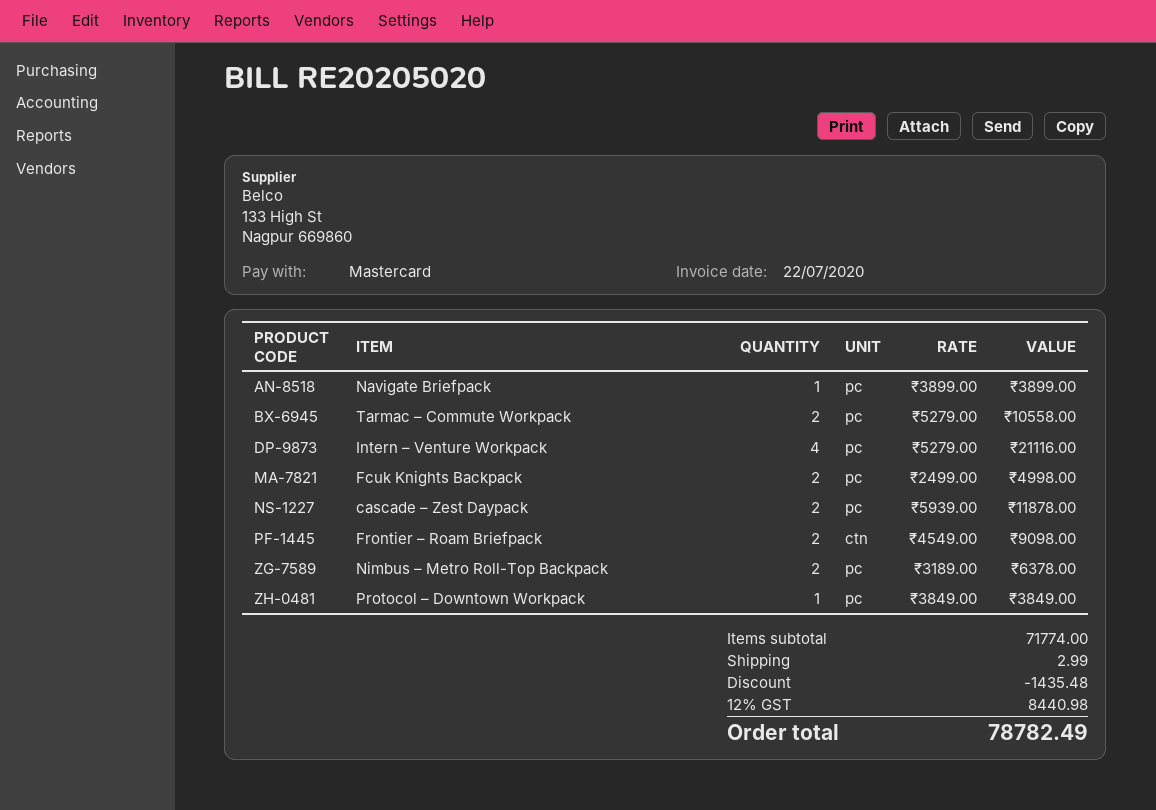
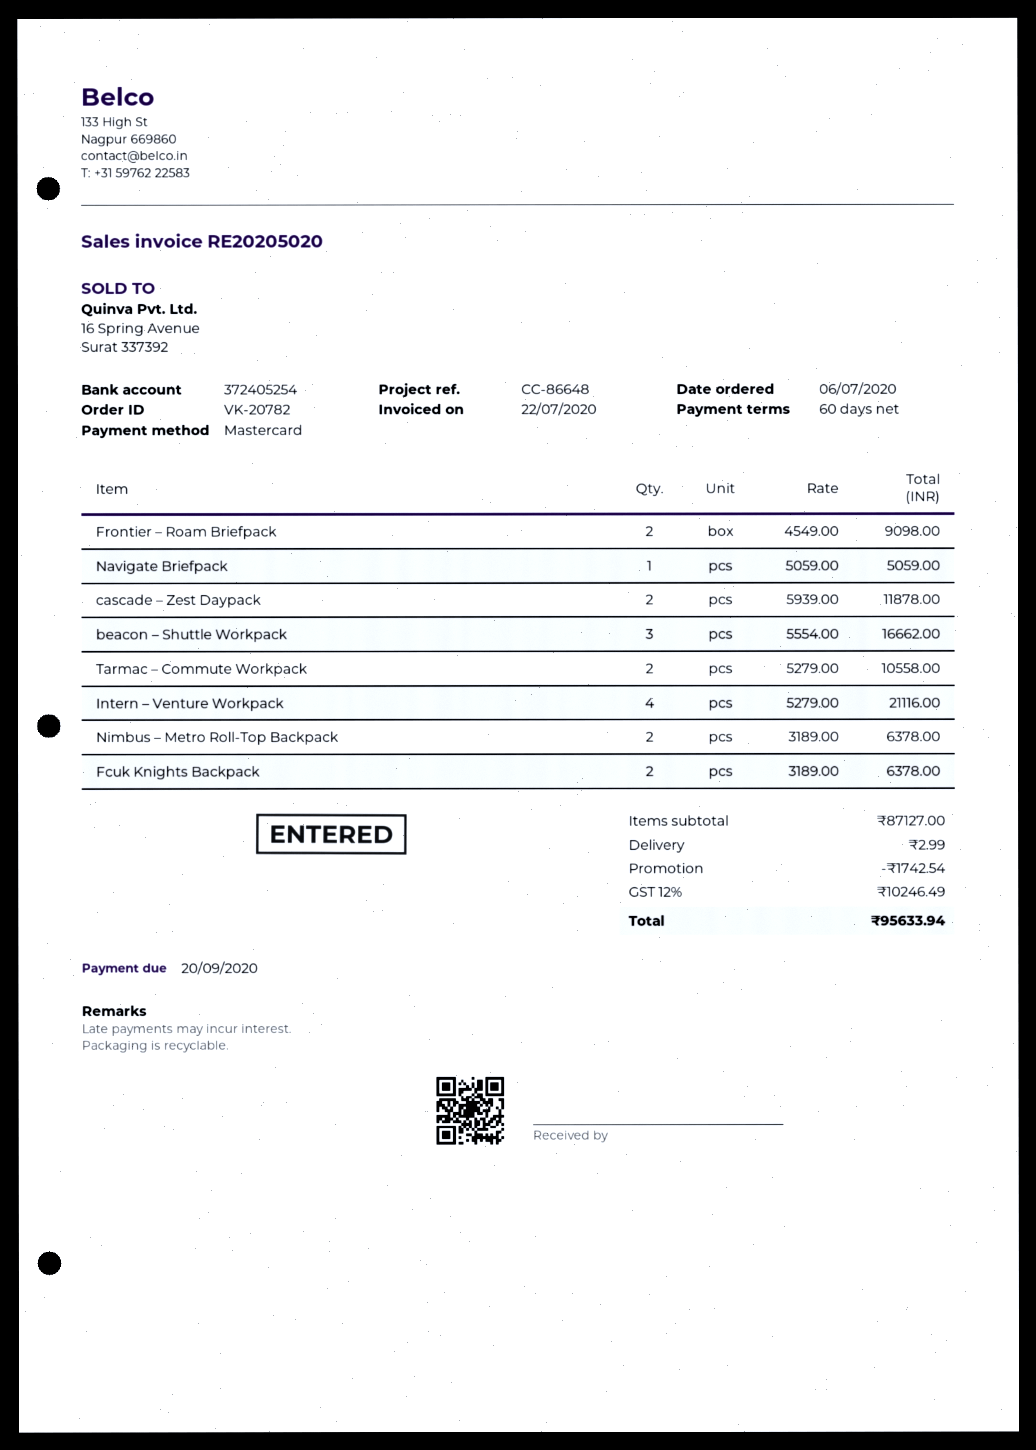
Navigate Briefpack: 1 x 3899.00 = 3899.00 -> 1 x 5059.00 = 5059.00
Fcuk Knights Backpack: 2 x 2499.00 = 4998.00 -> 2 x 3189.00 = 6378.00
Protocol – Downtown Workpack: 1 x 3849.00 = 3849.00 -> none
beacon – Shuttle Workpack: none -> 3 x 5554.00 = 16662.00
subtotal: 71774.00 -> 87127.00
discount: 1435.48 -> 1742.54
tax: 12% = 8440.98 -> 12% = 10246.49
total: 78782.49 -> 95633.94

